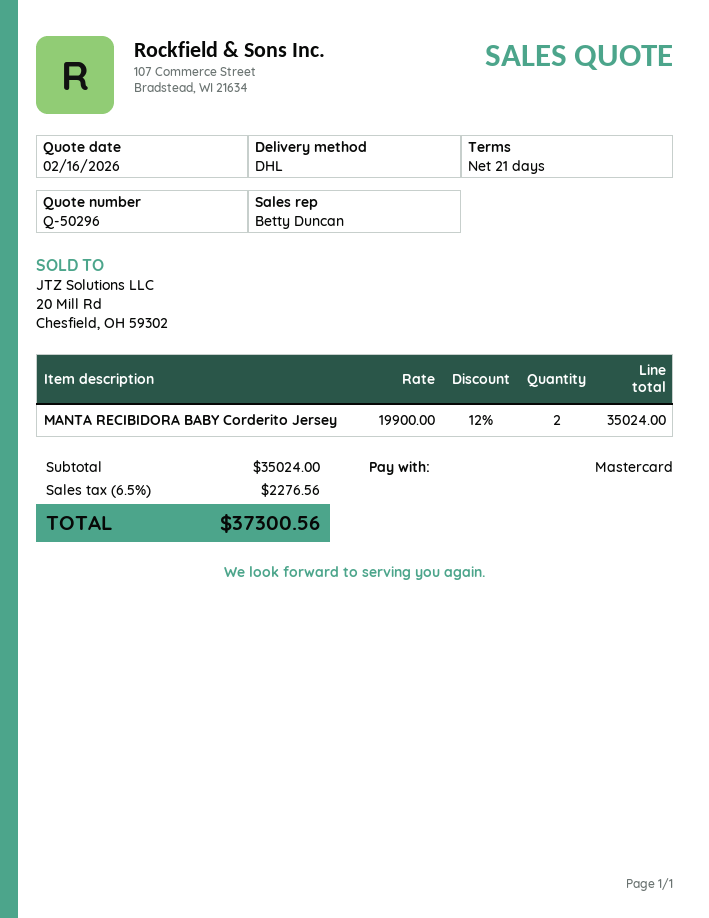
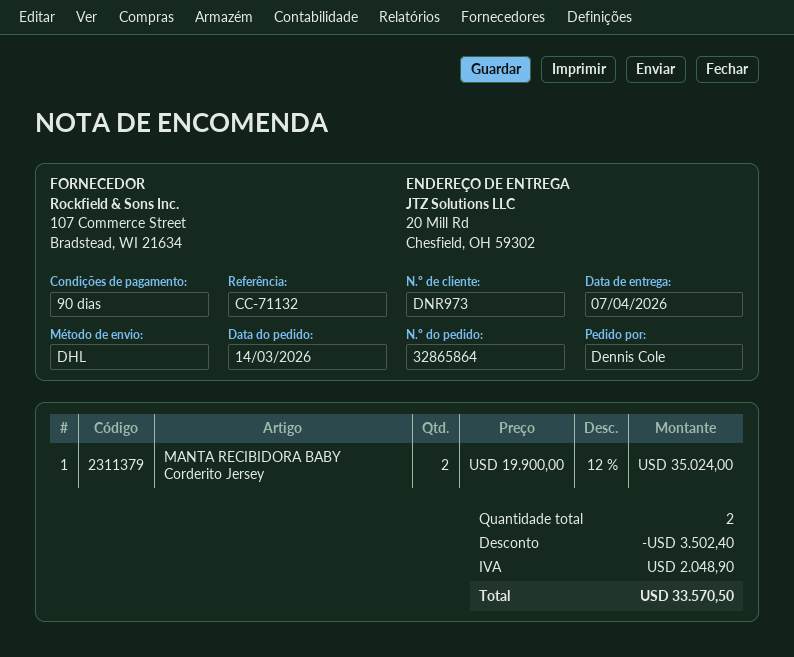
payment terms: 21 days -> 90 days
discount: none -> 3502.40
tax: 2276.56 -> 2048.90
total: 37300.56 -> 33570.50

